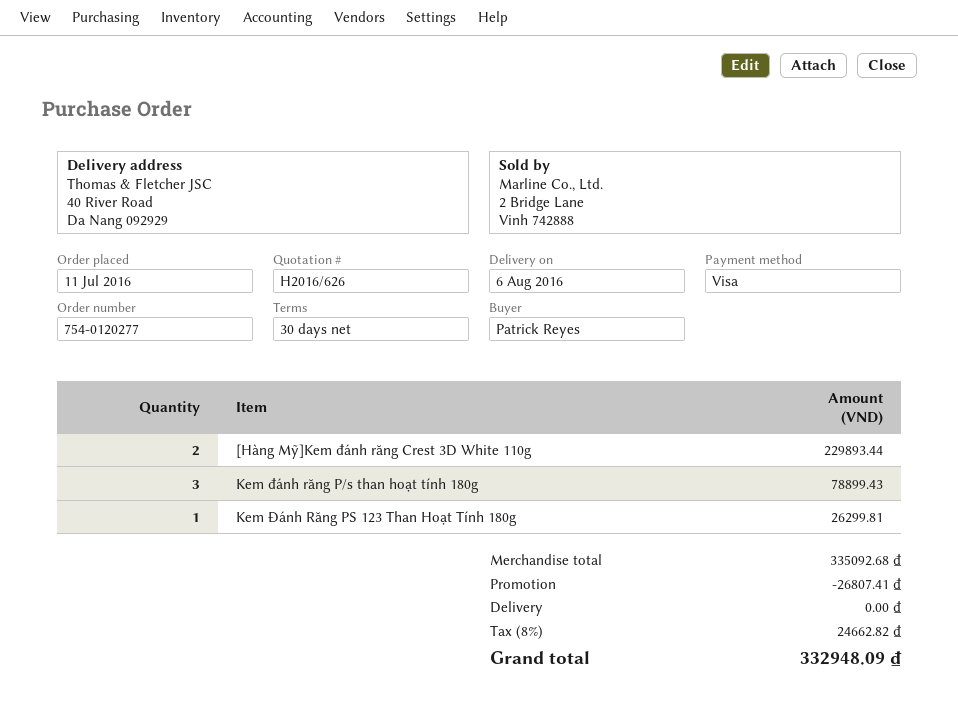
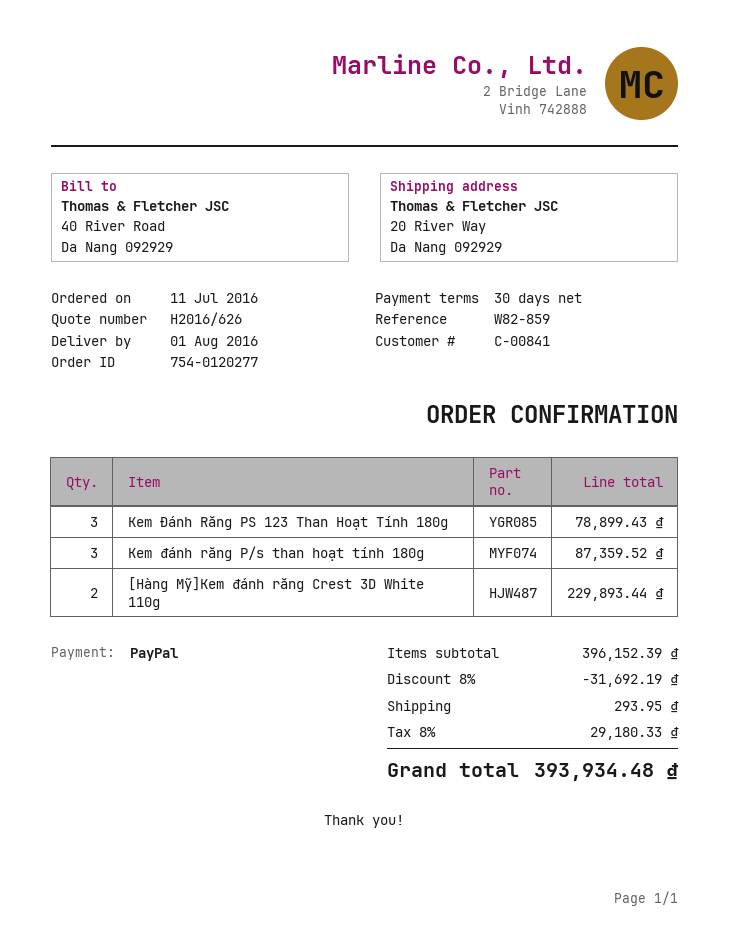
delivery date: 2016-08-06 -> 2016-08-01
payment method: Visa -> PayPal
ship to: 40 River Road, Da Nang 092929 -> 20 River Way, Da Nang 092929
Kem đánh răng P/s than hoạt tính 180g: 3 for 78899.43 -> 3 for 87359.52
Kem Đánh Răng PS 123 Than Hoạt Tính 180g: 1 for 26299.81 -> 3 for 78899.43
subtotal: 335092.68 -> 396152.39
discount: 26807.41 -> 31692.19
shipping: 0.00 -> 293.95
tax: 8% = 24662.82 -> 8% = 29180.33
total: 332948.09 -> 393934.48

